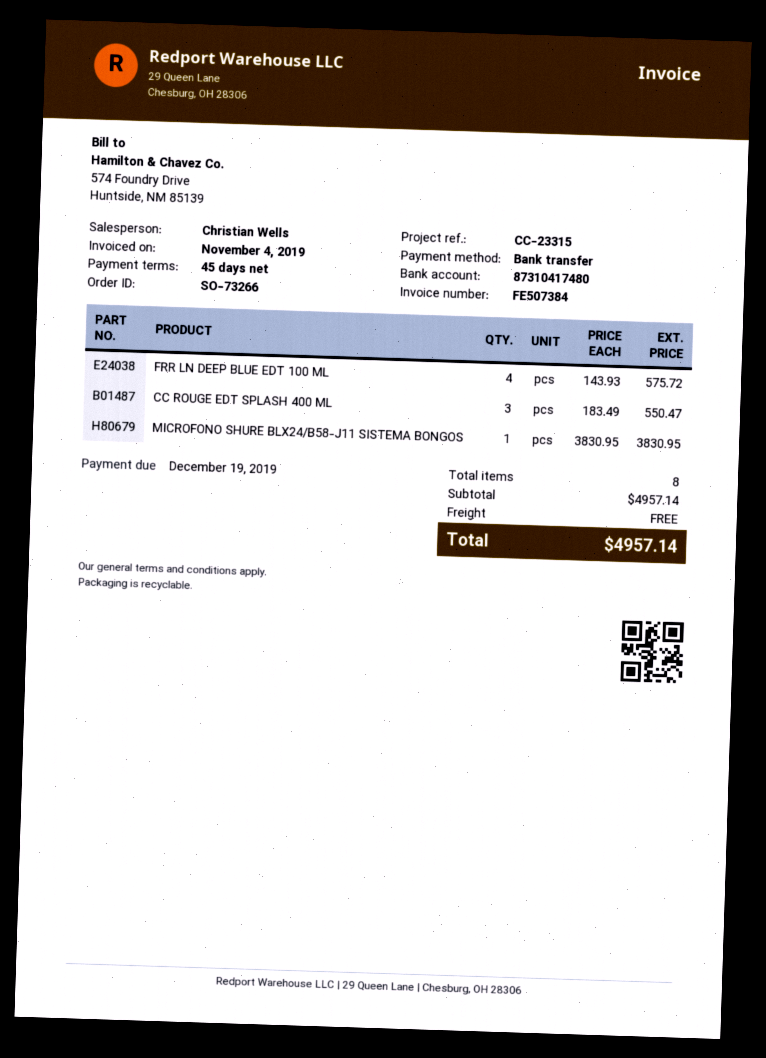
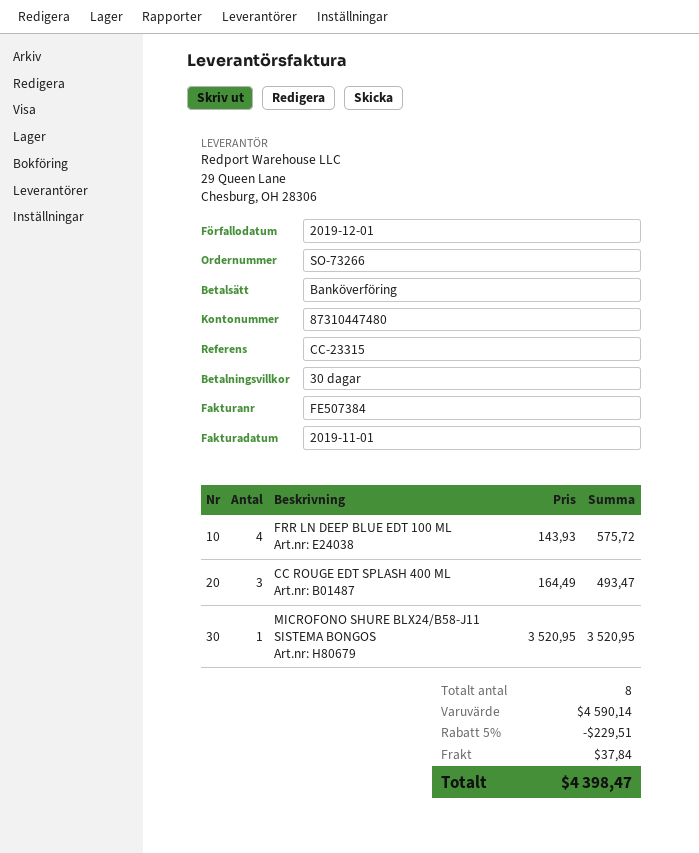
invoice date: 2019-11-04 -> 2019-11-01
payment terms: 45 days -> 30 days
due date: 2019-12-19 -> 2019-12-01
bank account: 87310417480 -> 87310447480
CC ROUGE EDT SPLASH 400 ML: 3 x 183.49 = 550.47 -> 3 x 164.49 = 493.47
MICROFONO SHURE BLX24/B58-J11 SISTEMA BONGOS: 1 x 3830.95 = 3830.95 -> 1 x 3520.95 = 3520.95
subtotal: 4957.14 -> 4590.14
discount: none -> 5% = 229.51
shipping: 0.00 -> 37.84
total: 4957.14 -> 4398.47

